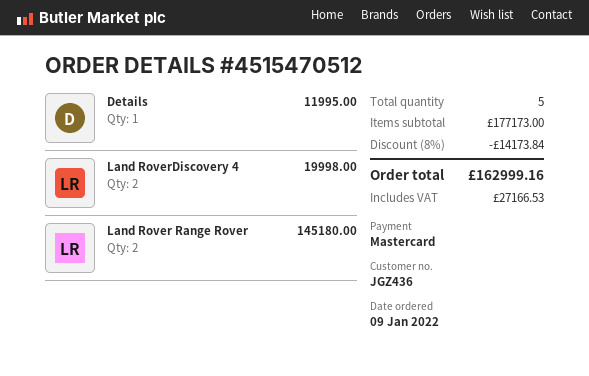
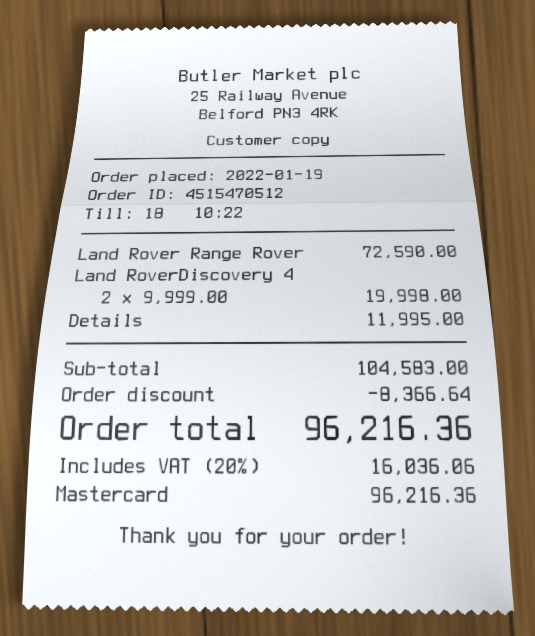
order date: 2022-01-09 -> 2022-01-19
Land Rover Range Rover: 2 for 145180.00 -> 1 for 72590.00
subtotal: 177173.00 -> 104583.00
discount: 14173.84 -> 8366.64
tax: 27166.53 -> 16036.06
total: 162999.16 -> 96216.36

